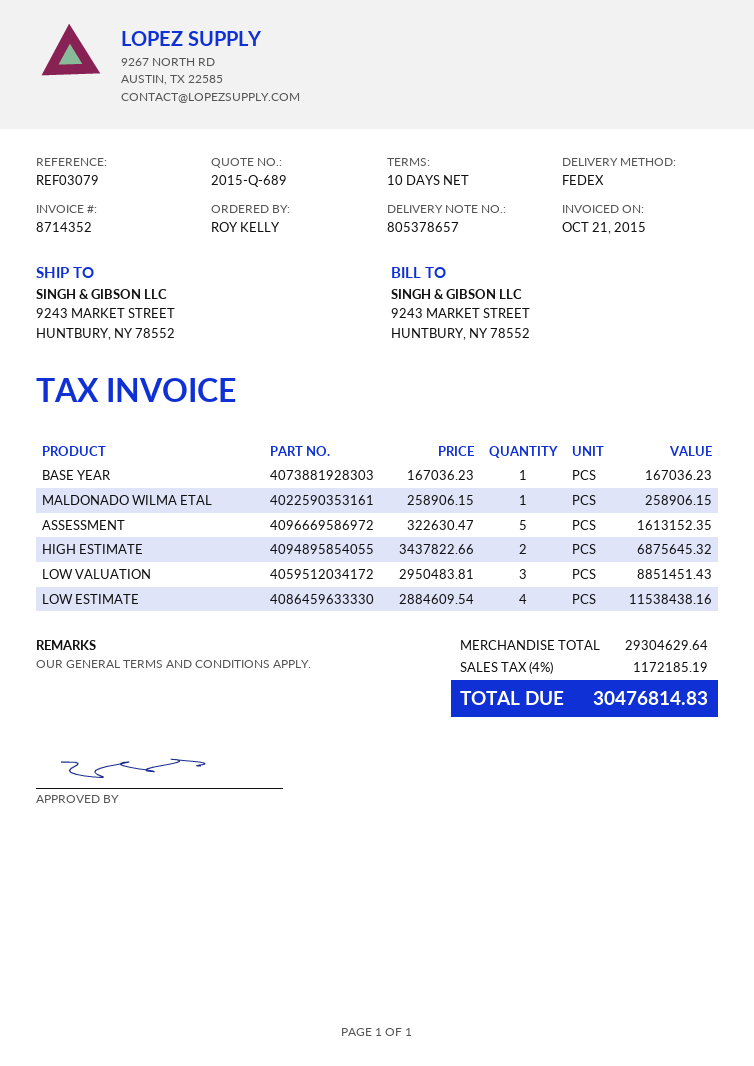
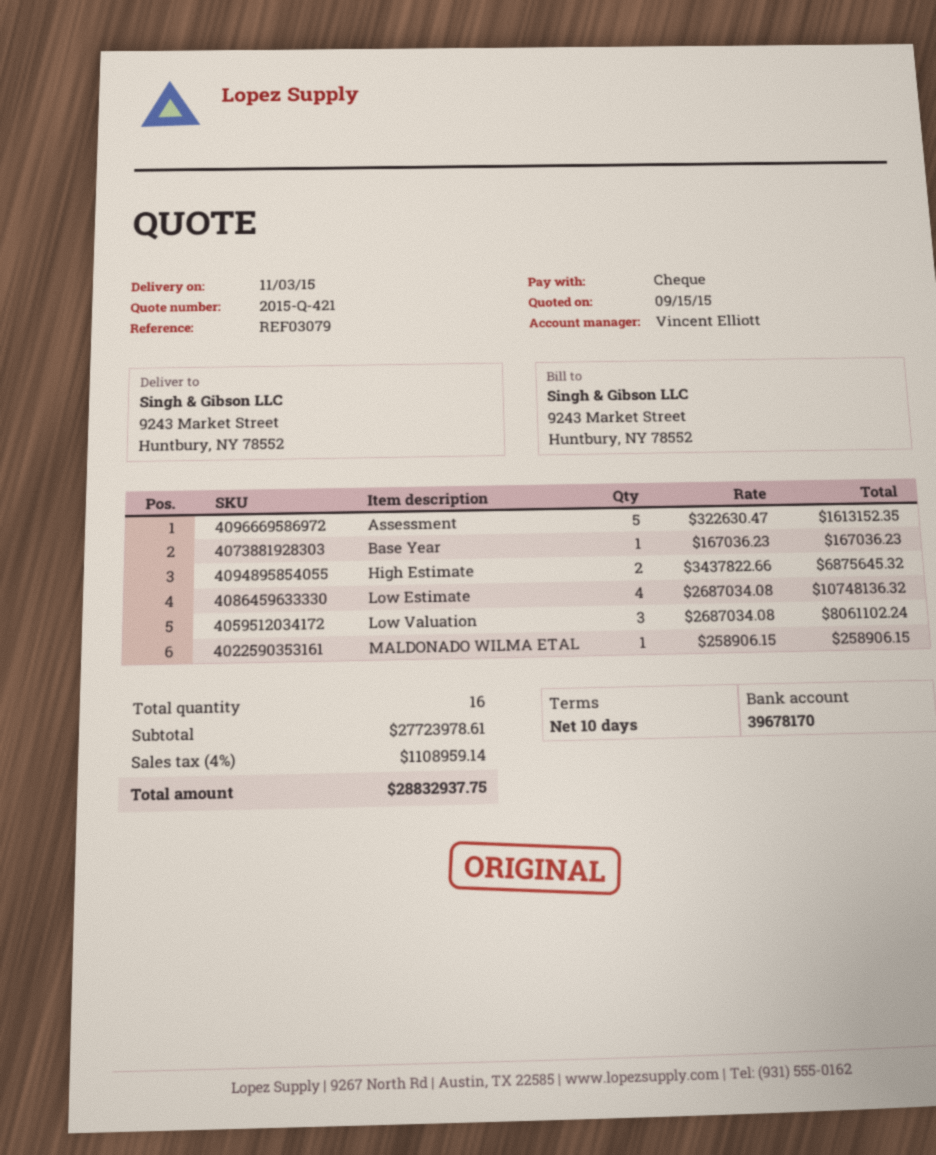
quote number: 2015-Q-689 -> 2015-Q-421
LOW VALUATION: 3 x 2950483.81 = 8851451.43 -> 3 x 2687034.08 = 8061102.24
LOW ESTIMATE: 4 x 2884609.54 = 11538438.16 -> 4 x 2687034.08 = 10748136.32
subtotal: 29304629.64 -> 27723978.61
tax: 4% = 1172185.19 -> 4% = 1108959.14
total: 30476814.83 -> 28832937.75

